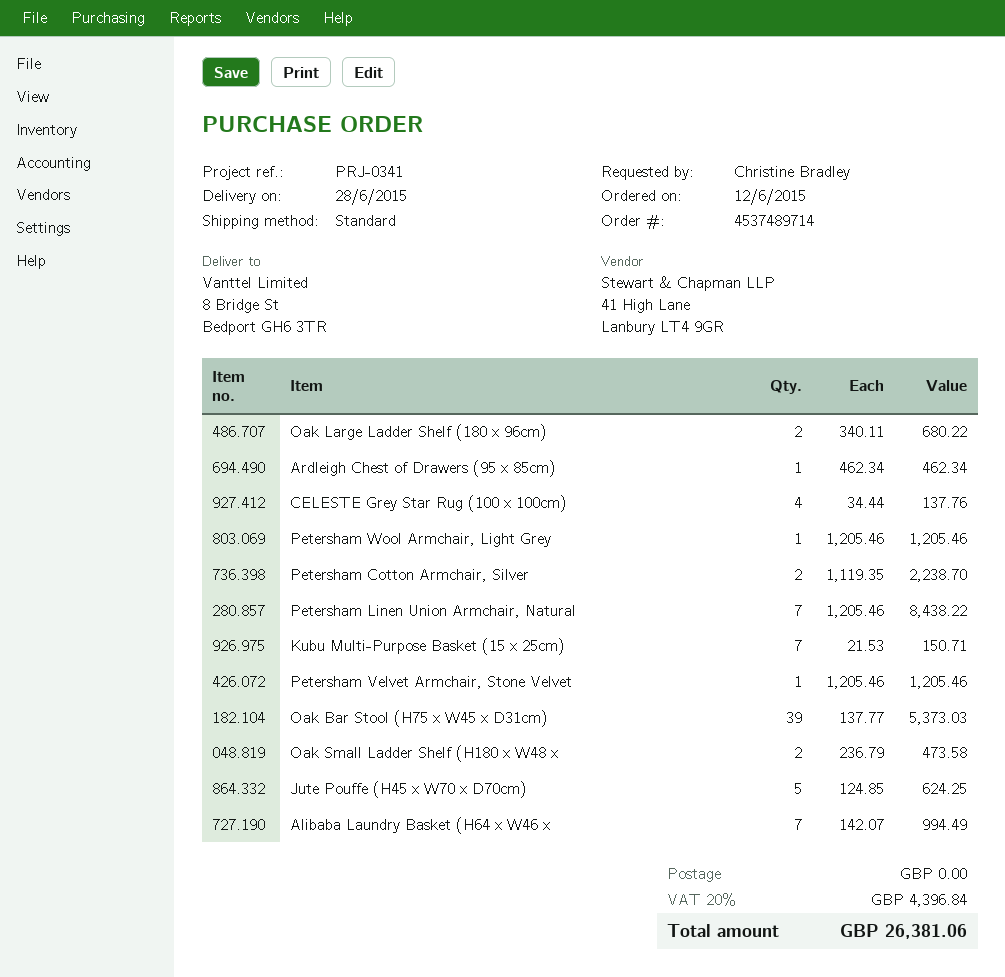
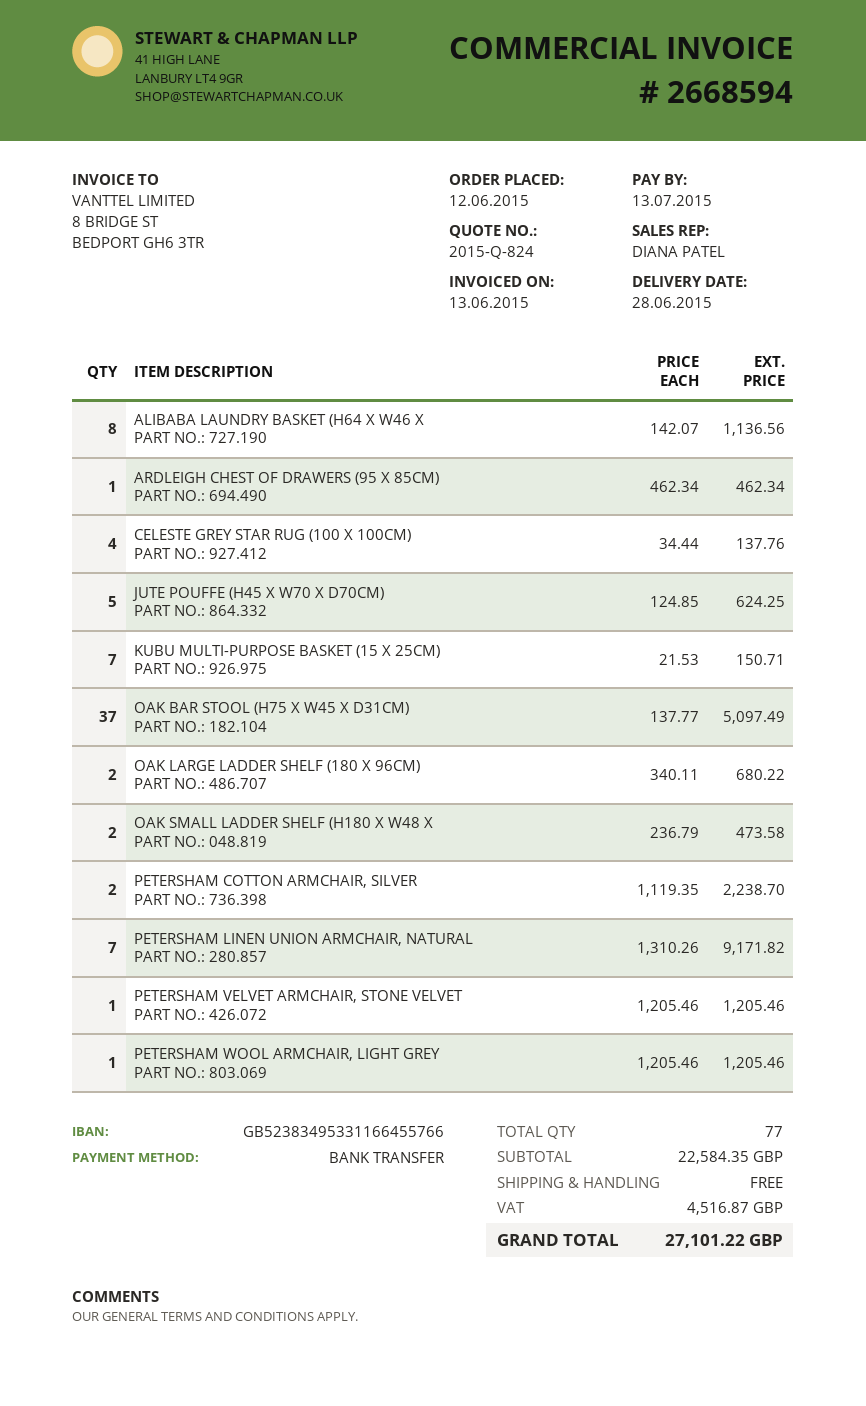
Petersham Linen Union Armchair, Natural: 7 x 1205.46 = 8438.22 -> 7 x 1310.26 = 9171.82
Oak Bar Stool (H75 x W45 x D31cm): 39 x 137.77 = 5373.03 -> 37 x 137.77 = 5097.49
Alibaba Laundry Basket (H64 x W46 x: 7 x 142.07 = 994.49 -> 8 x 142.07 = 1136.56
tax: 4396.84 -> 4516.87
total: 26381.06 -> 27101.22

